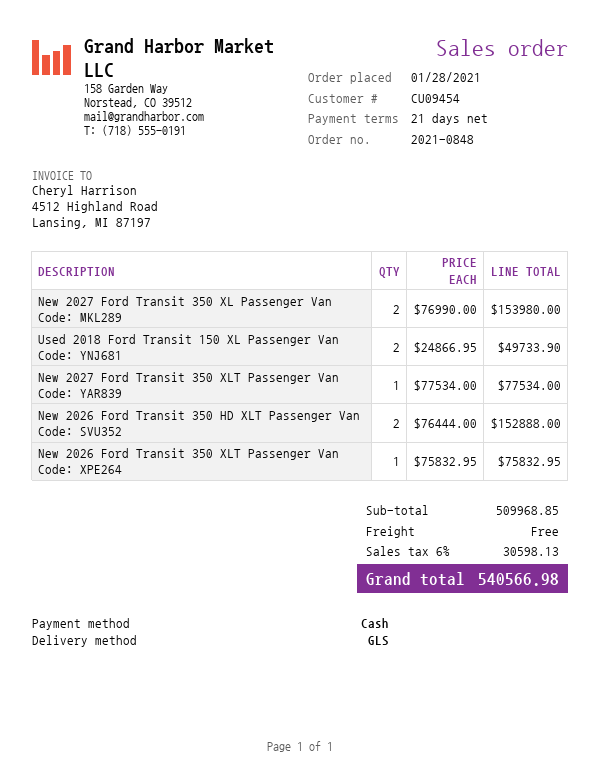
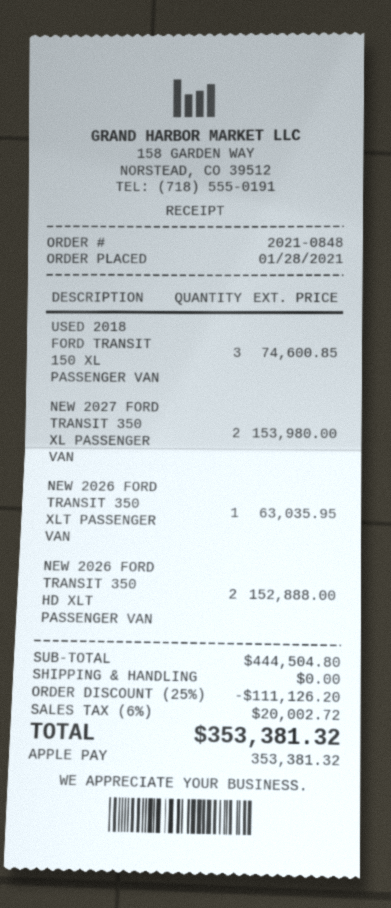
payment method: cash -> Apple Pay
Used 2018 Ford Transit 150 XL Passenger Van: 2 for 49733.90 -> 3 for 74600.85
New 2027 Ford Transit 350 XLT Passenger Van: 1 for 77534.00 -> none
New 2026 Ford Transit 350 XLT Passenger Van: 1 for 75832.95 -> 1 for 63035.95
subtotal: 509968.85 -> 444504.80
discount: none -> 25% = 111126.20
tax: 6% = 30598.13 -> 6% = 20002.72
total: 540566.98 -> 353381.32

